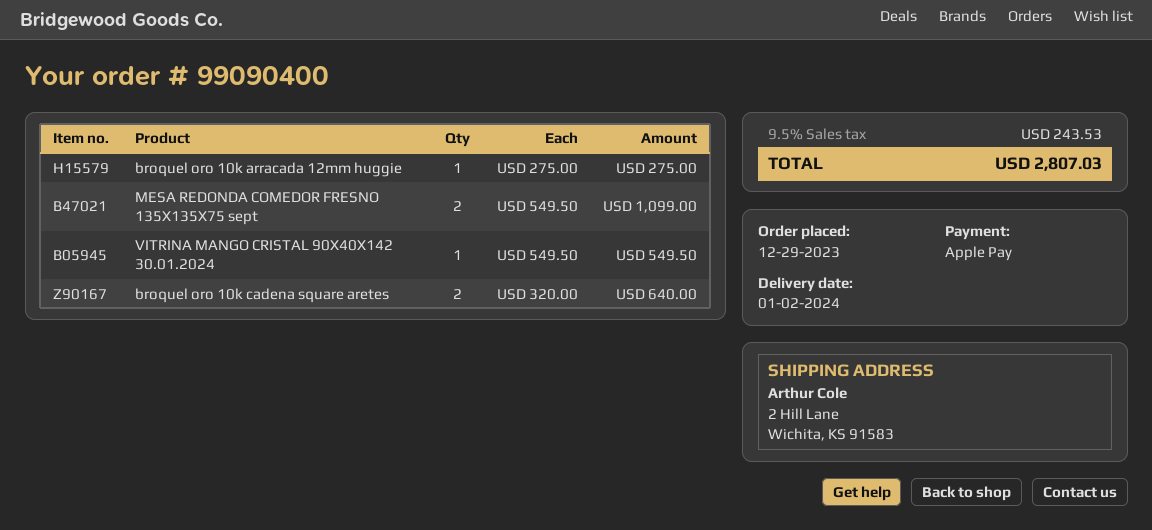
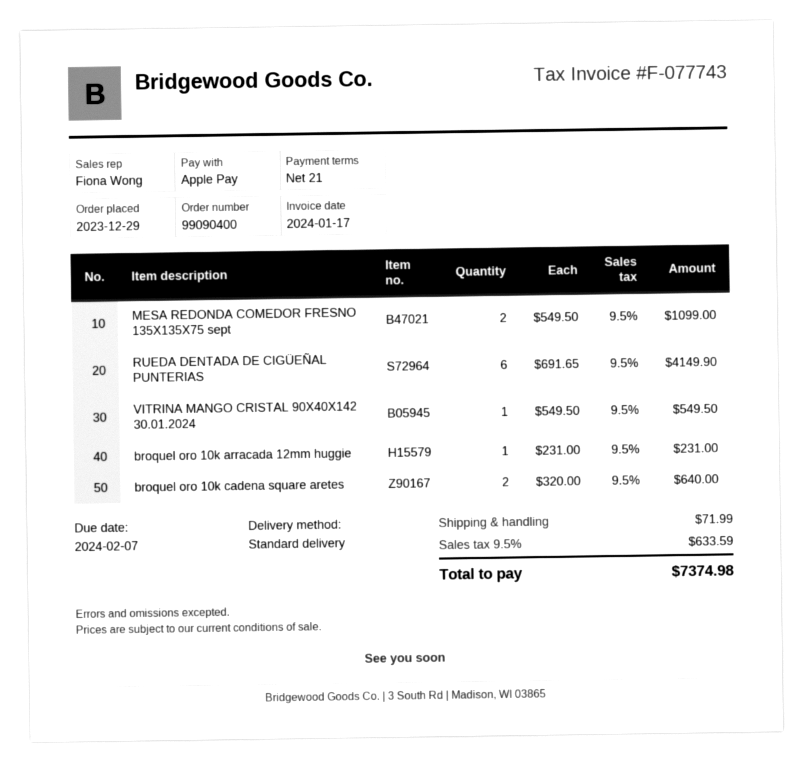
broquel oro 10k arracada 12mm huggie: 1 x 275.00 = 275.00 -> 1 x 231.00 = 231.00
RUEDA DENTADA DE CIGÜEÑAL PUNTERIAS: none -> 6 x 691.65 = 4149.90
shipping: none -> 71.99
tax: 9.5% = 243.53 -> 9.5% = 633.59
total: 2807.03 -> 7374.98

